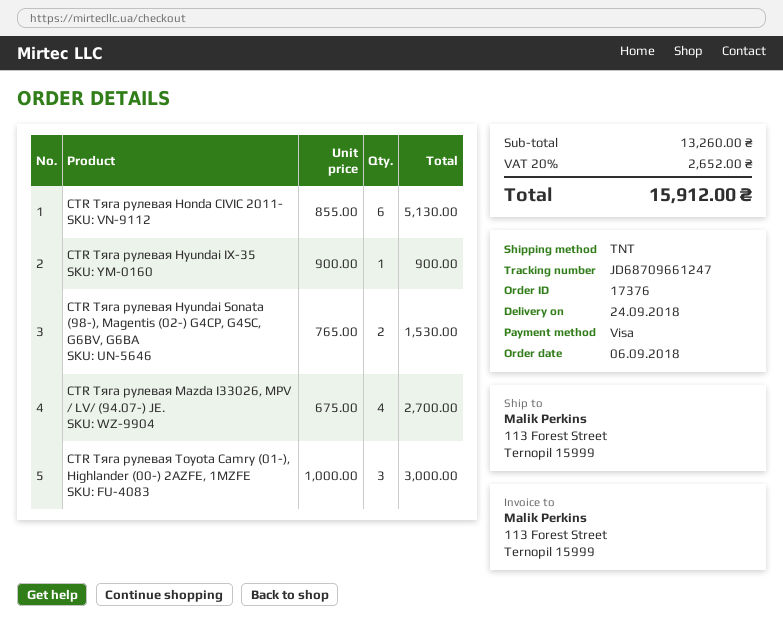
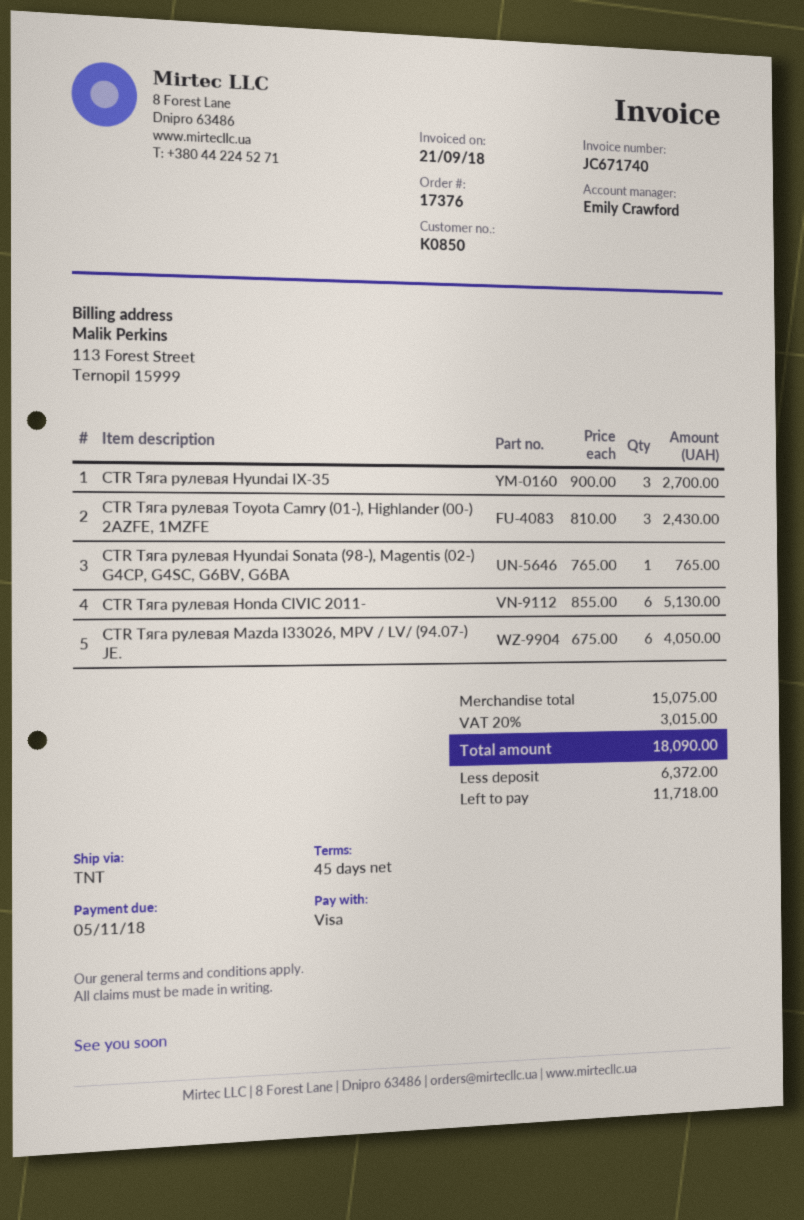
CTR Тяга рулевая Hyundai IX-35: 1 x 900.00 = 900.00 -> 3 x 900.00 = 2700.00
CTR Тяга рулевая Hyundai Sonata (98-), Magentis (02-) G4CP, G4SC, G6BV, G6BA: 2 x 765.00 = 1530.00 -> 1 x 765.00 = 765.00
CTR Тяга рулевая Mazda I33026, MPV / LV/ (94.07-) JE.: 4 x 675.00 = 2700.00 -> 6 x 675.00 = 4050.00
CTR Тяга рулевая Toyota Camry (01-), Highlander (00-) 2AZFE, 1MZFE: 3 x 1000.00 = 3000.00 -> 3 x 810.00 = 2430.00
subtotal: 13260.00 -> 15075.00
tax: 20% = 2652.00 -> 20% = 3015.00
total: 15912.00 -> 18090.00

